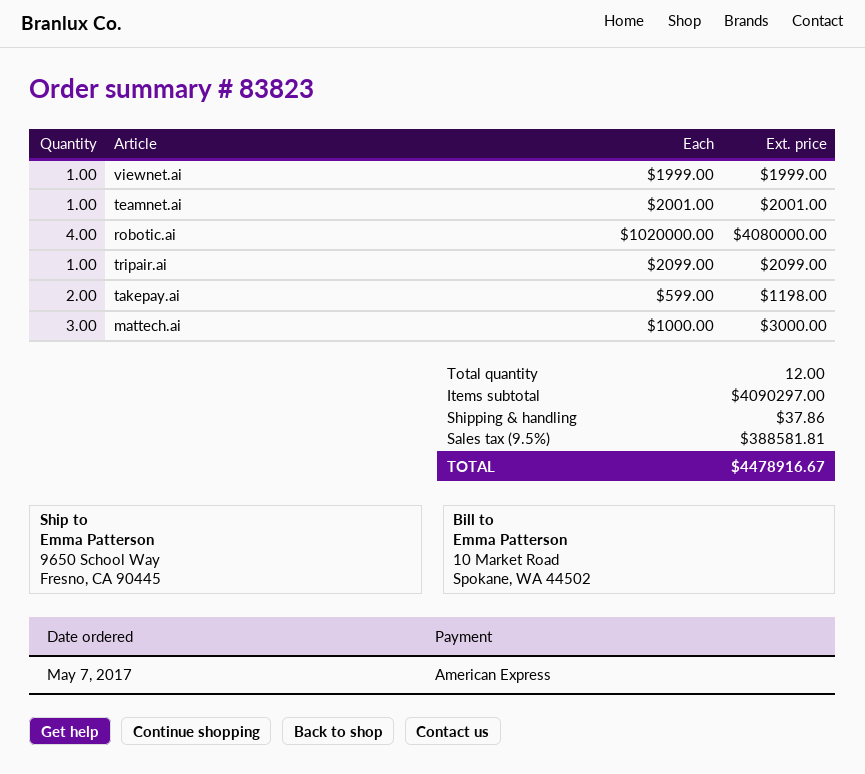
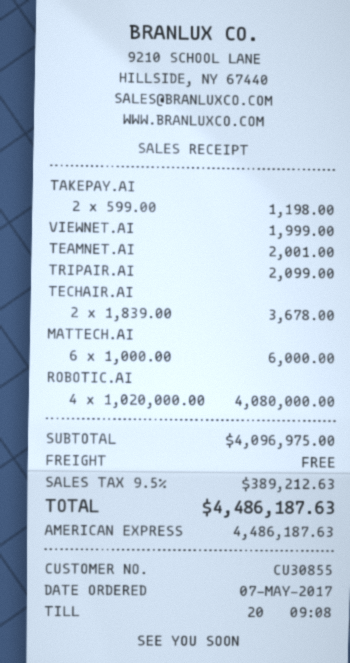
mattech.ai: 3 x 1000.00 = 3000.00 -> 6 x 1000.00 = 6000.00
TECHAIR.AI: none -> 2 x 1839.00 = 3678.00
subtotal: 4090297.00 -> 4096975.00
shipping: 37.86 -> 0.00
tax: 9.5% = 388581.81 -> 9.5% = 389212.63
total: 4478916.67 -> 4486187.63

